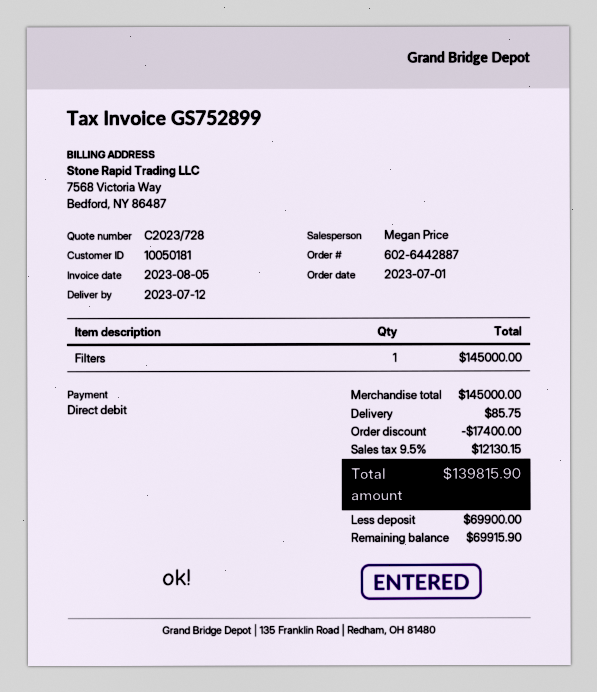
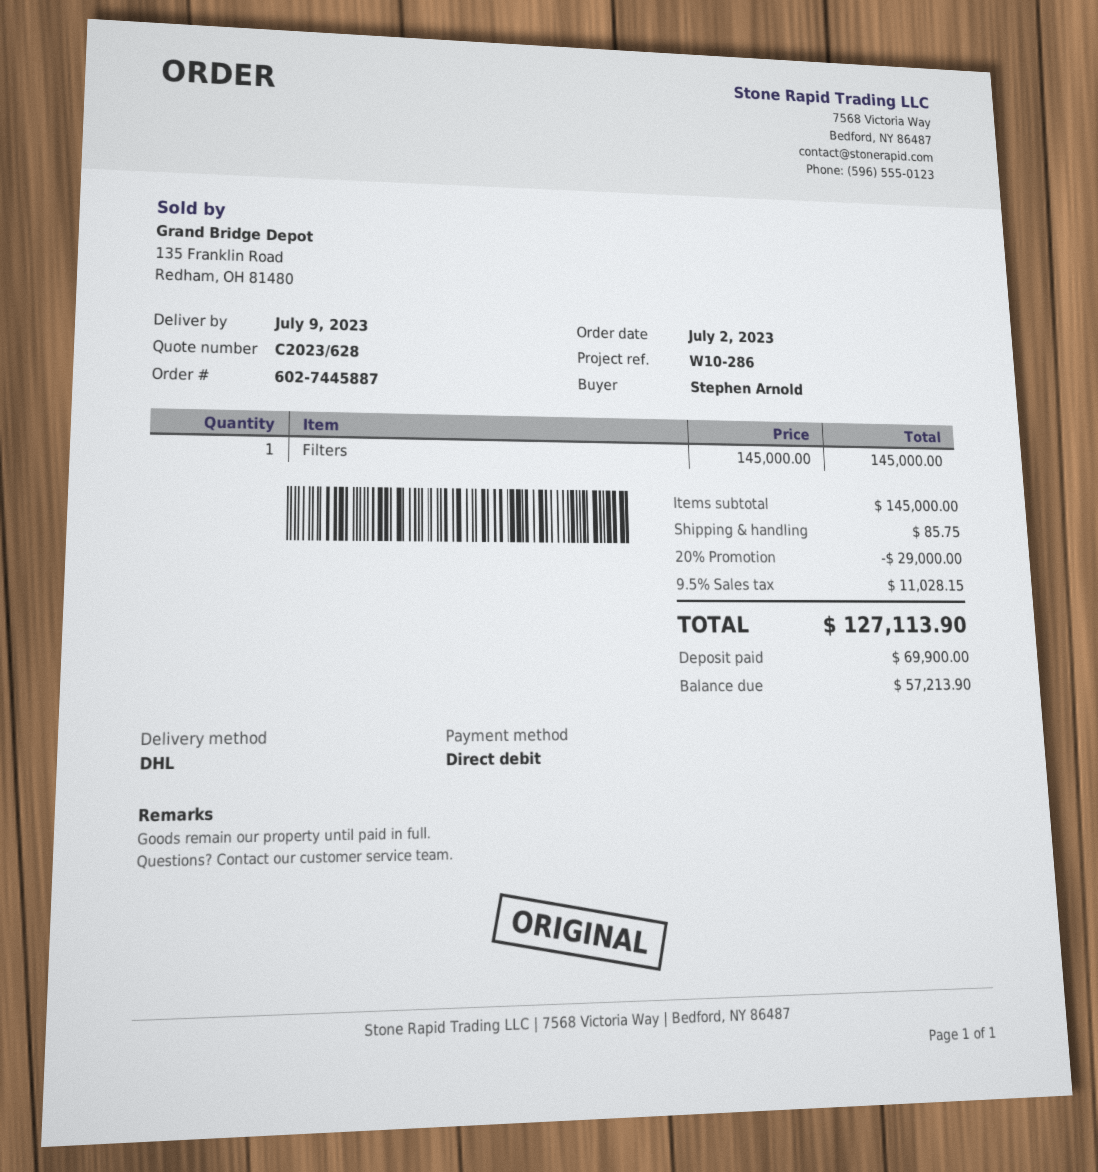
quote number: C2023/728 -> C2023/628
order number: 602-6442887 -> 602-7445887
order date: 2023-07-01 -> 2023-07-02
delivery date: 2023-07-12 -> 2023-07-09
discount: 17400.00 -> 29000.00
tax: 9.5% = 12130.15 -> 9.5% = 11028.15
total: 139815.90 -> 127113.90
balance: 69915.90 -> 57213.90

